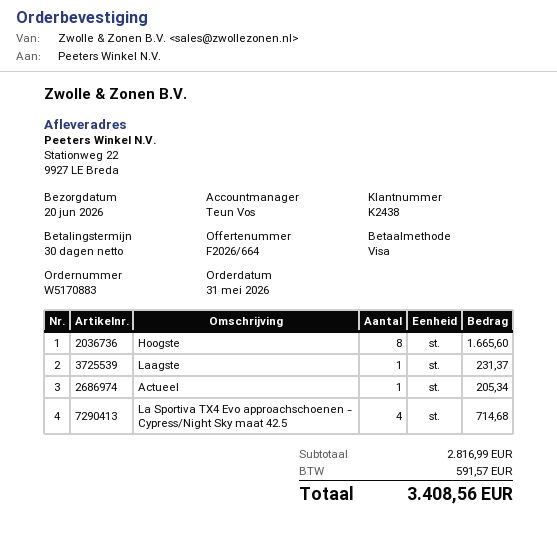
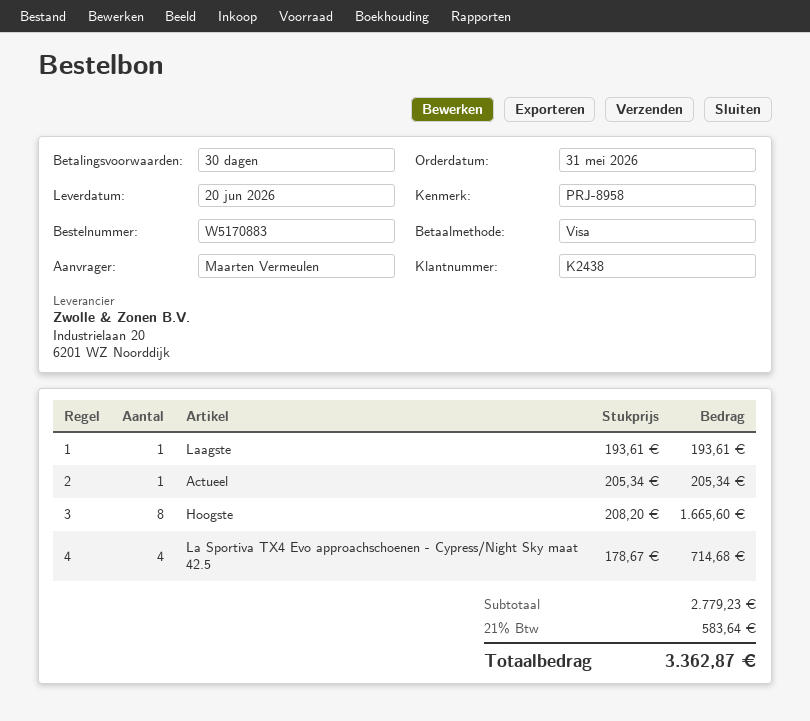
Laagste: 1 for 231.37 -> 1 for 193.61
subtotal: 2816.99 -> 2779.23
tax: 591.57 -> 583.64
total: 3408.56 -> 3362.87

